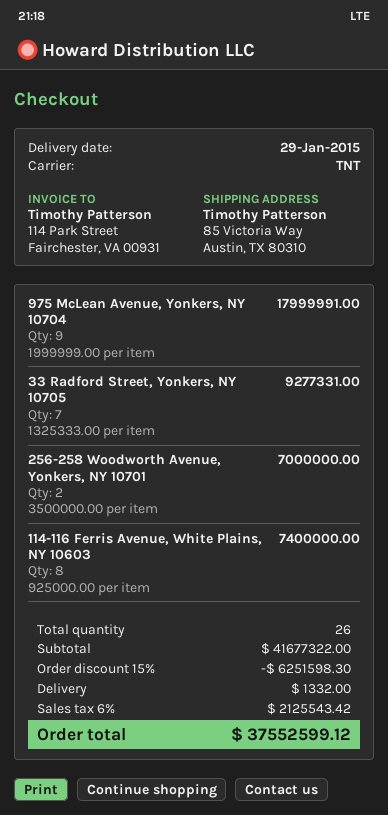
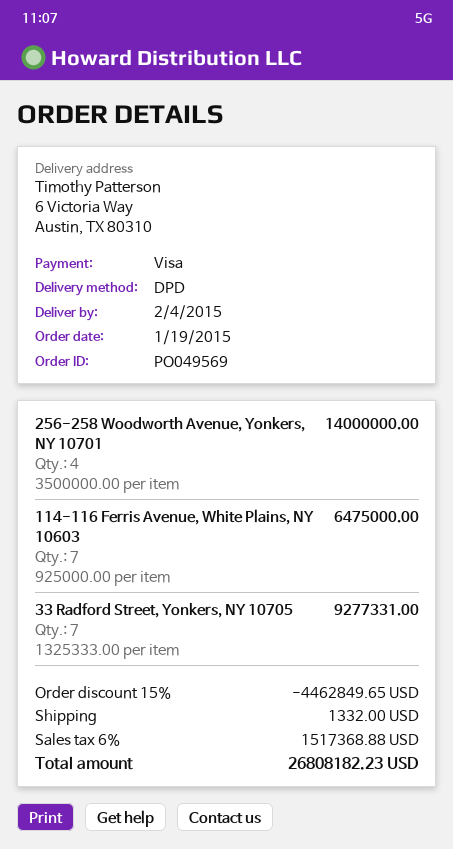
delivery date: 2015-01-29 -> 2015-02-04
shipping method: TNT -> DPD
ship to: 85 Victoria Way, Austin, TX 80310 -> 6 Victoria Way, Austin, TX 80310
975 McLean Avenue, Yonkers, NY 10704: 9 x 1999999.00 = 17999991.00 -> none
256-258 Woodworth Avenue, Yonkers, NY 10701: 2 x 3500000.00 = 7000000.00 -> 4 x 3500000.00 = 14000000.00
114-116 Ferris Avenue, White Plains, NY 10603: 8 x 925000.00 = 7400000.00 -> 7 x 925000.00 = 6475000.00
discount: 15% = 6251598.30 -> 15% = 4462849.65
tax: 6% = 2125543.42 -> 6% = 1517368.88
total: 37552599.12 -> 26808182.23

